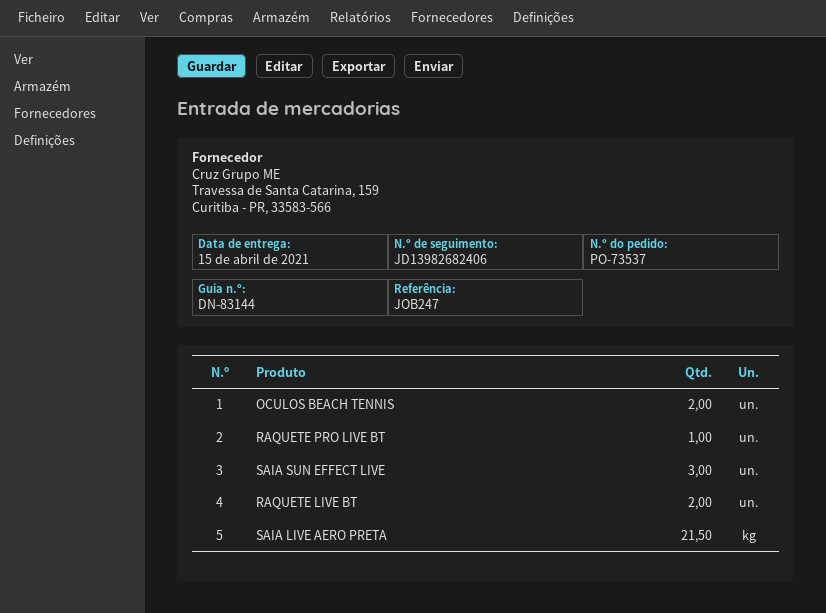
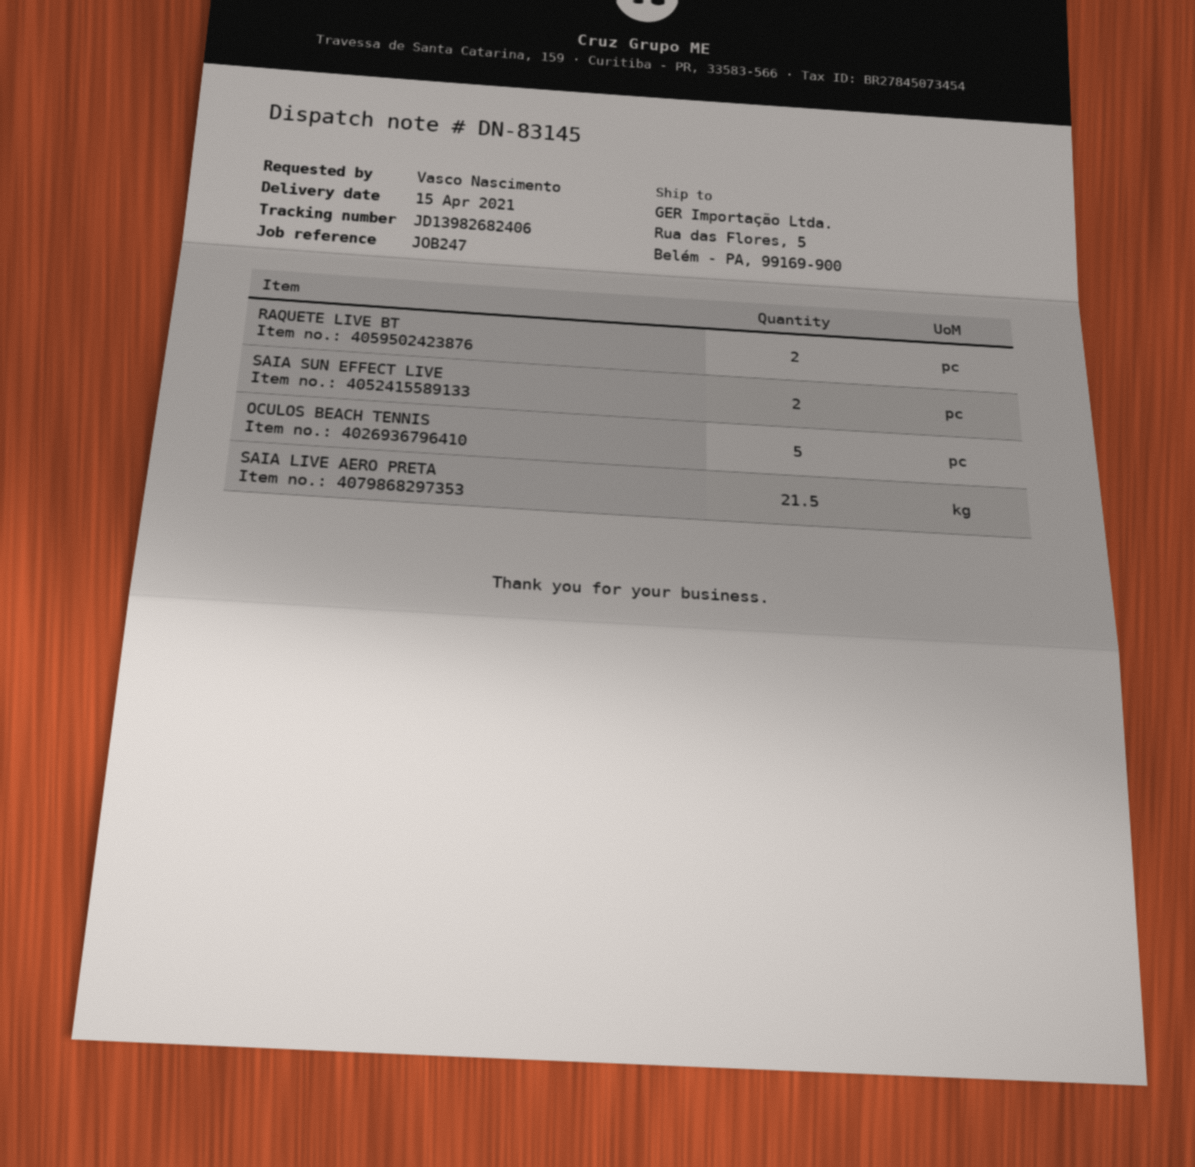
delivery note number: DN-83144 -> DN-83145
OCULOS BEACH TENNIS: 2 -> 5
RAQUETE PRO LIVE BT: 1 -> none
SAIA SUN EFFECT LIVE: 3 -> 2

